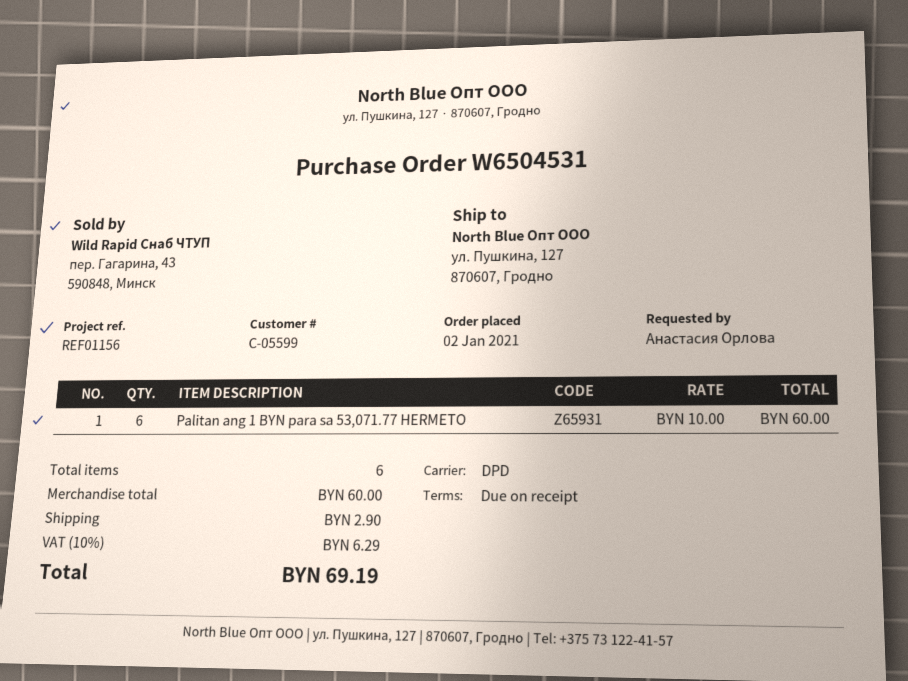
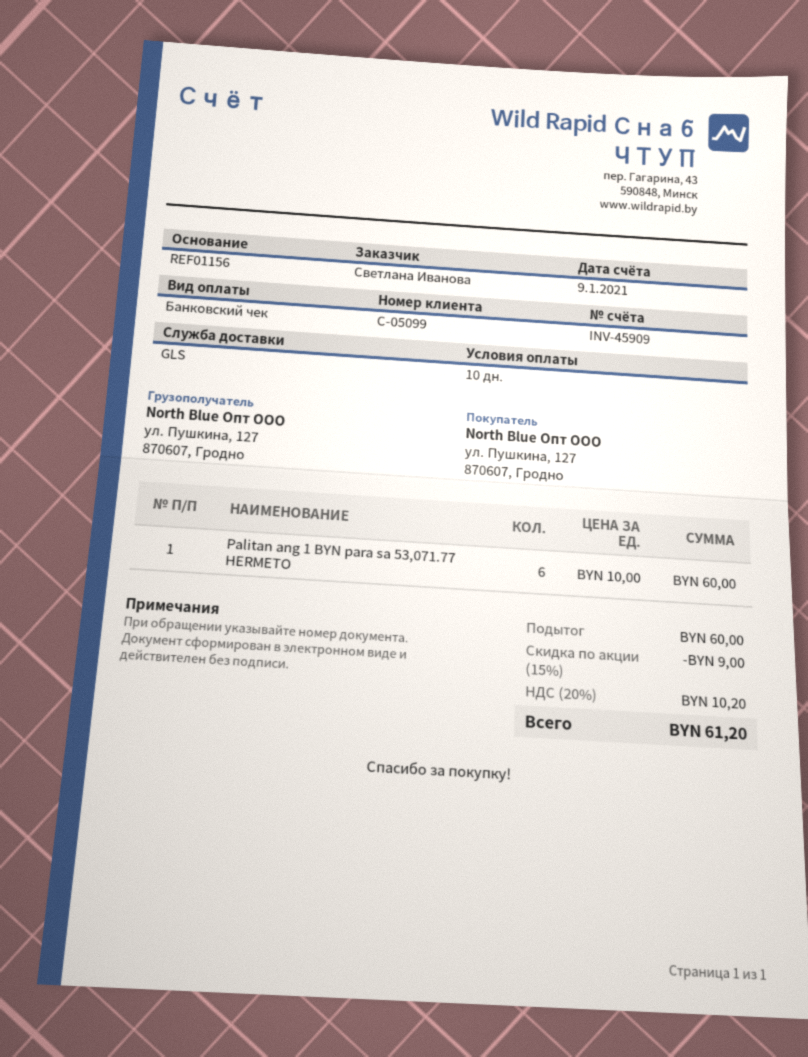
payment terms: on receipt -> 10 days
customer number: C-05599 -> C-05099
ordered by: Анастасия Орлова -> Светлана Иванова
shipping method: DPD -> GLS
discount: none -> 15% = 9.00
shipping: 2.90 -> none
tax: 10% = 6.29 -> 20% = 10.20
total: 69.19 -> 61.20

